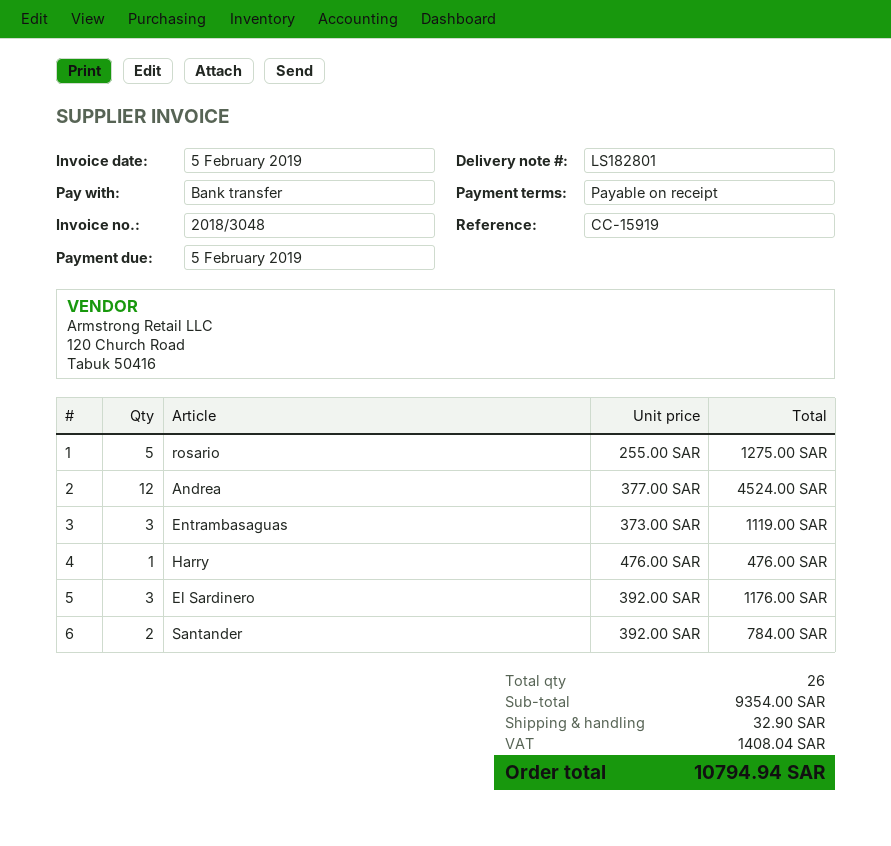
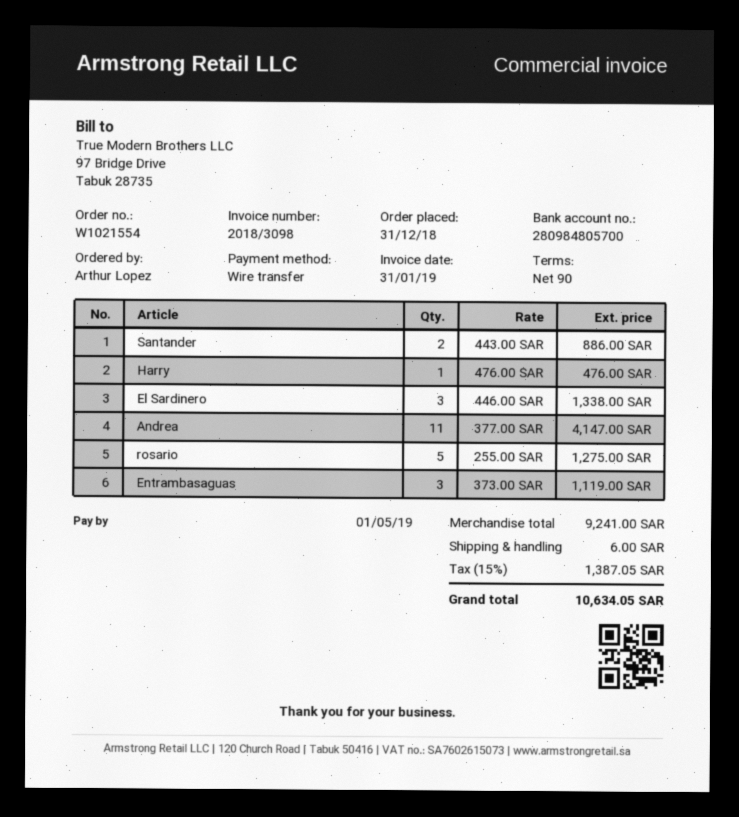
invoice number: 2018/3048 -> 2018/3098
invoice date: 2019-02-05 -> 2019-01-31
payment terms: on receipt -> 90 days
due date: 2019-02-05 -> 2019-05-01
Andrea: 12 x 377.00 = 4524.00 -> 11 x 377.00 = 4147.00
El Sardinero: 3 x 392.00 = 1176.00 -> 3 x 446.00 = 1338.00
Santander: 2 x 392.00 = 784.00 -> 2 x 443.00 = 886.00
subtotal: 9354.00 -> 9241.00
shipping: 32.90 -> 6.00
tax: 1408.04 -> 1387.05
total: 10794.94 -> 10634.05

